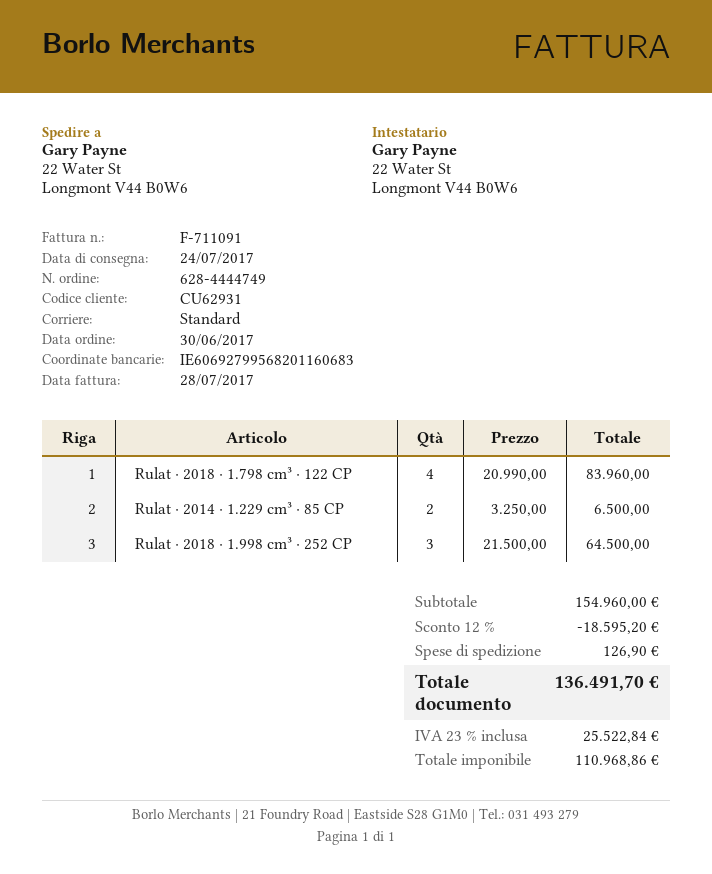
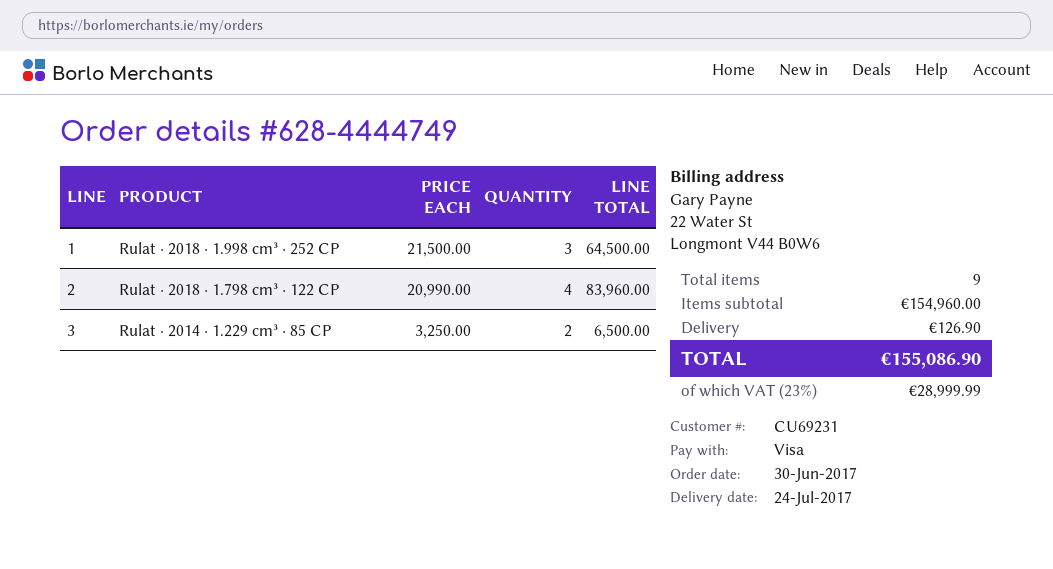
customer number: CU62931 -> CU69231
discount: 12% = 18595.20 -> none
tax: 23% = 25522.84 -> 23% = 28999.99
total: 136491.70 -> 155086.90

